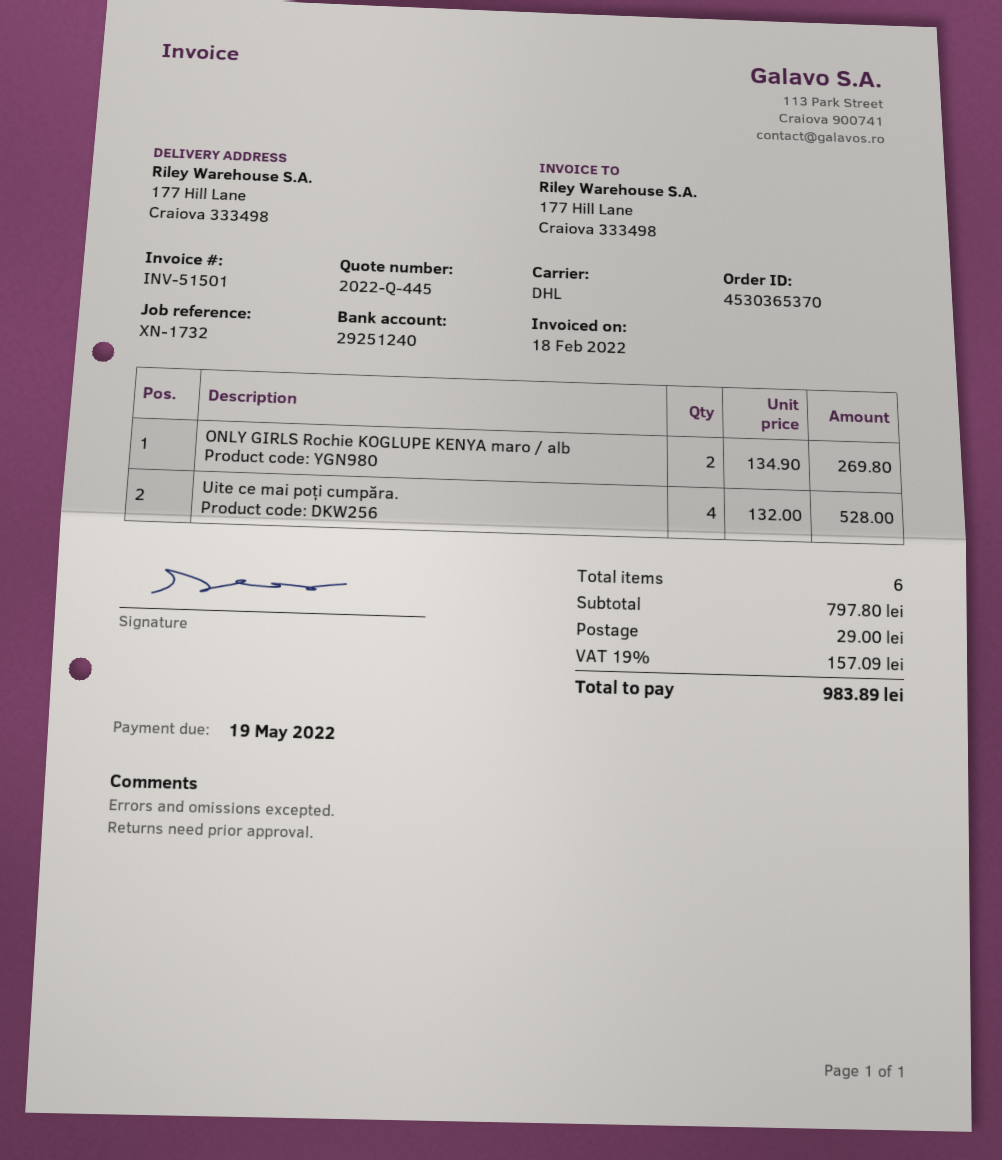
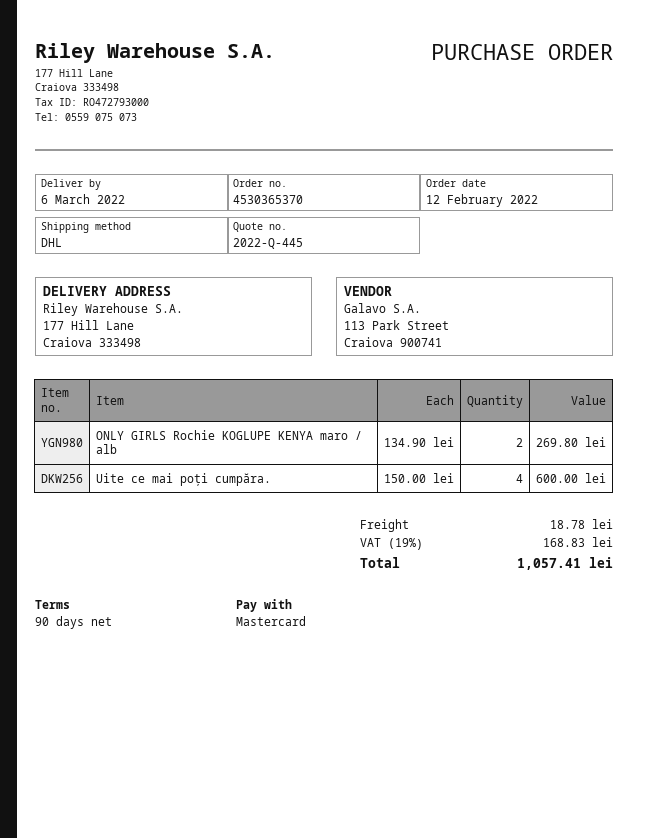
Uite ce mai poți cumpăra.: 4 x 132.00 = 528.00 -> 4 x 150.00 = 600.00
shipping: 29.00 -> 18.78
tax: 19% = 157.09 -> 19% = 168.83
total: 983.89 -> 1057.41

